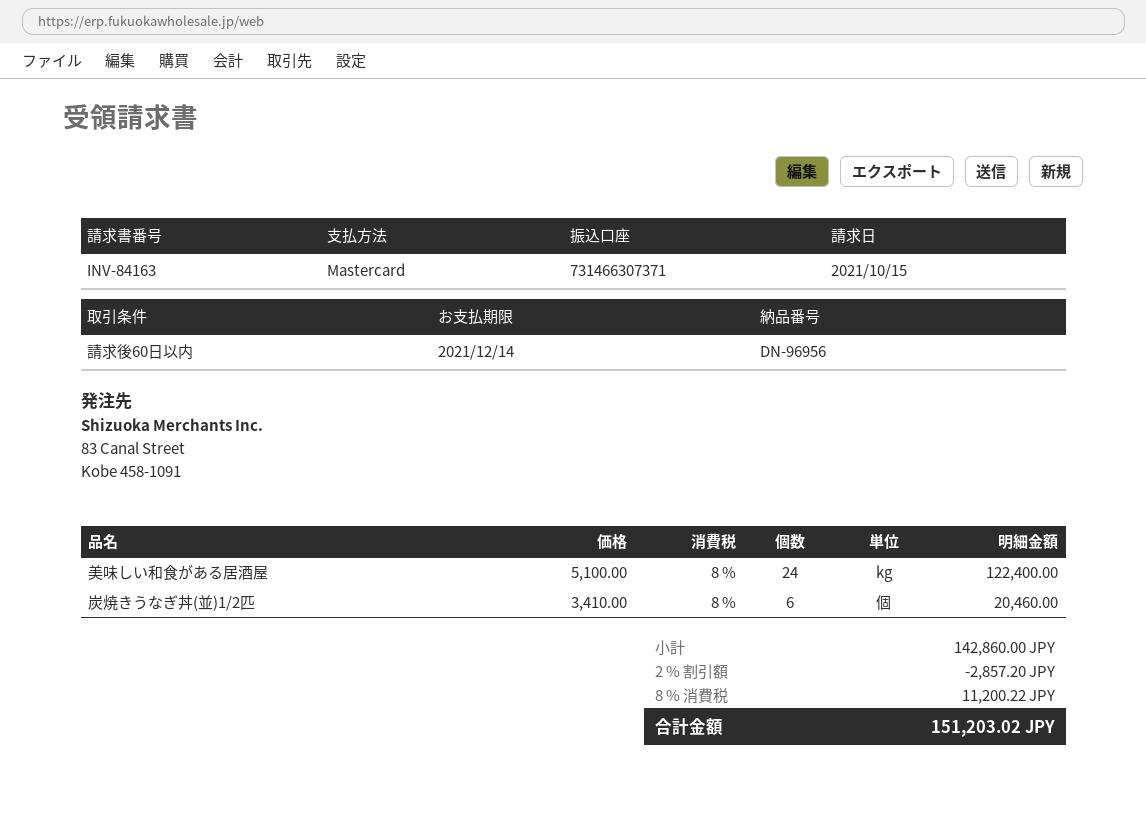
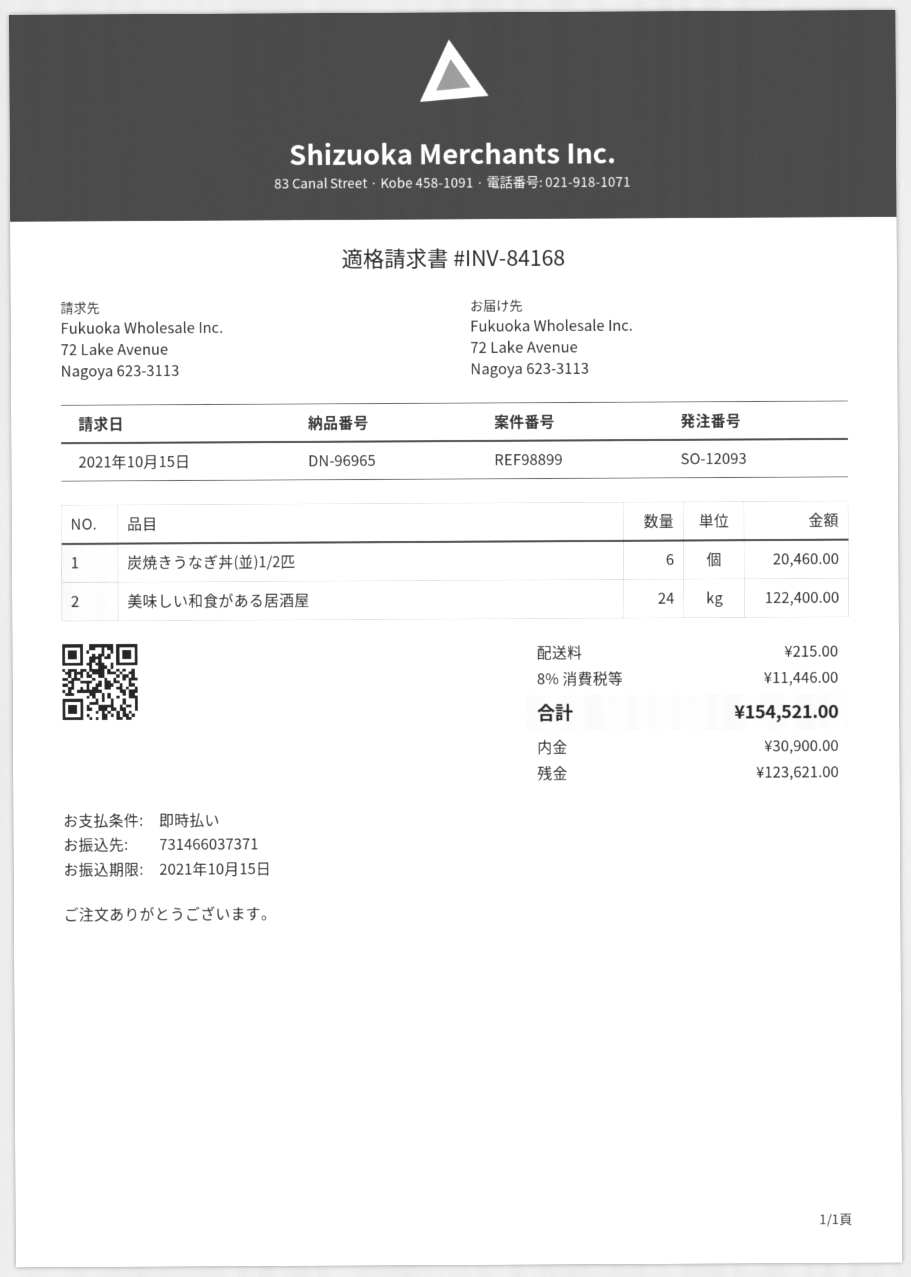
delivery note number: DN-96956 -> DN-96965
invoice number: INV-84163 -> INV-84168
payment terms: 60 days -> on receipt
due date: 2021-12-14 -> 2021-10-15
bank account: 731466307371 -> 731466037371
discount: 2% = 2857.20 -> none
shipping: none -> 215.00
tax: 8% = 11200.22 -> 8% = 11446.00
total: 151203.02 -> 154521.00

